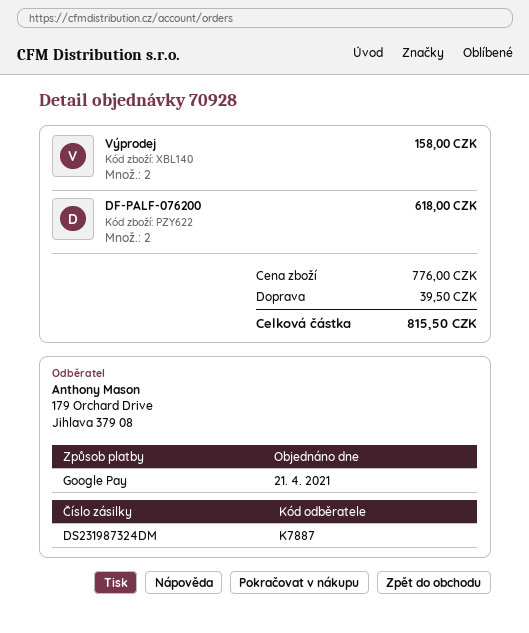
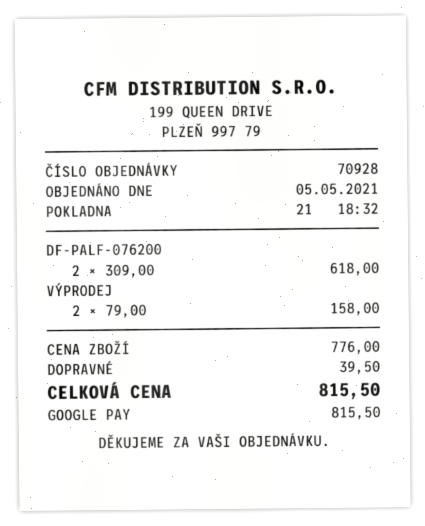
order date: 2021-04-21 -> 2021-05-05

